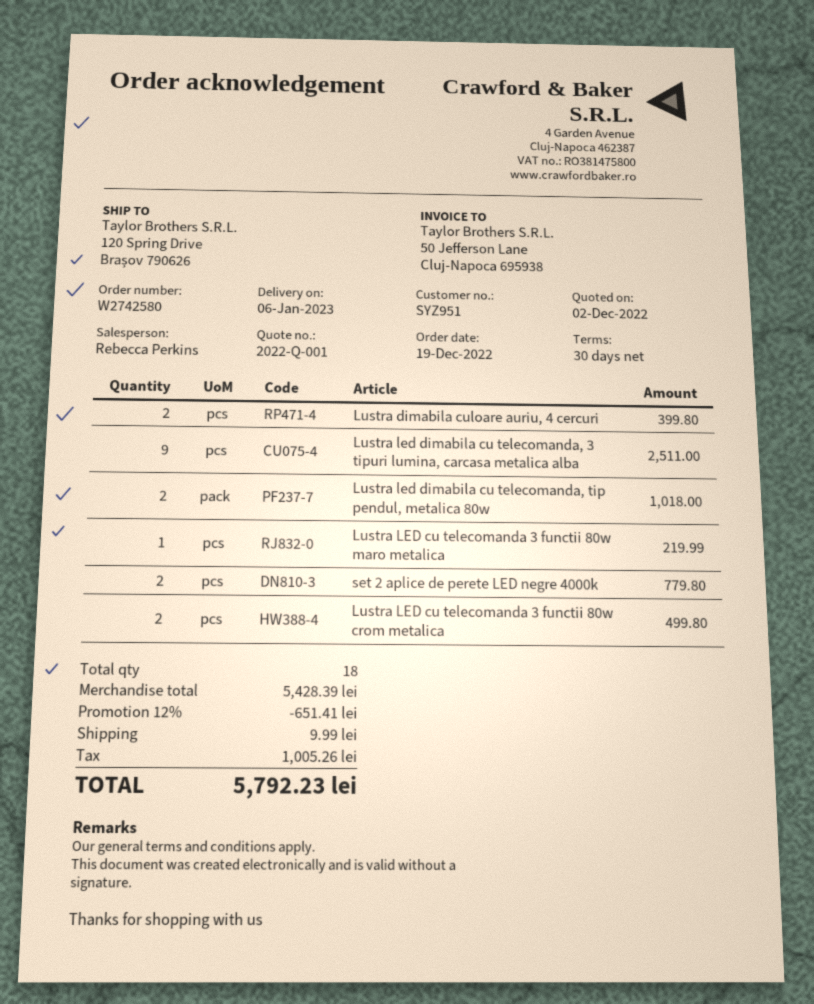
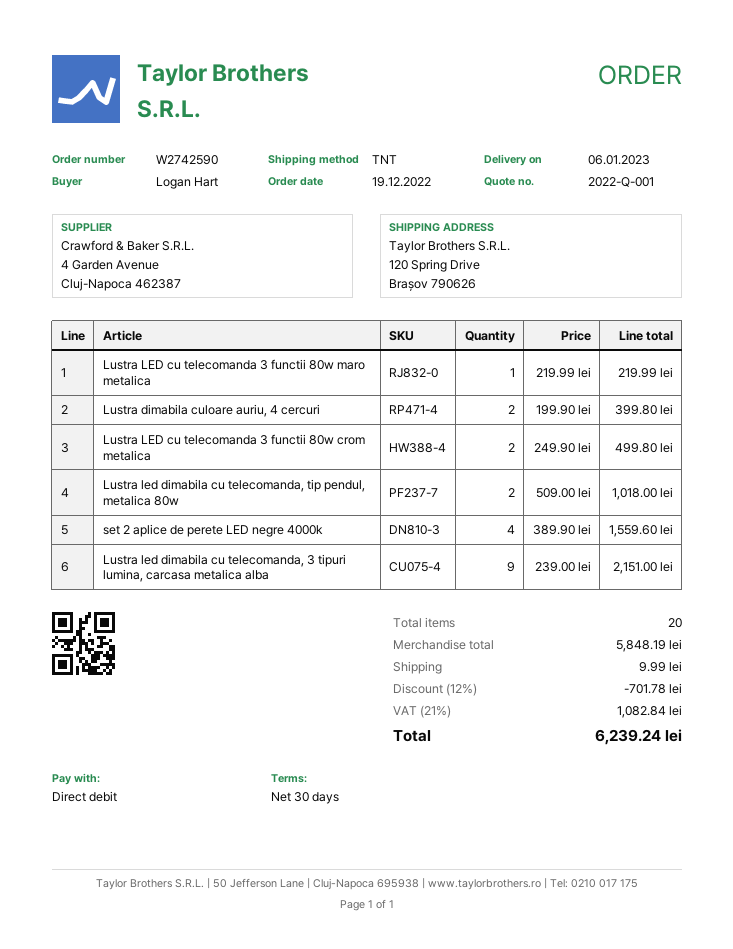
order number: W2742580 -> W2742590
Lustra led dimabila cu telecomanda, 3 tipuri lumina, carcasa metalica alba: 9 for 2511.00 -> 9 for 2151.00
set 2 aplice de perete LED negre 4000k: 2 for 779.80 -> 4 for 1559.60
total quantity: 18 -> 20
subtotal: 5428.39 -> 5848.19
discount: 12% = 651.41 -> 12% = 701.78
tax: 1005.26 -> 1082.84
total: 5792.23 -> 6239.24

